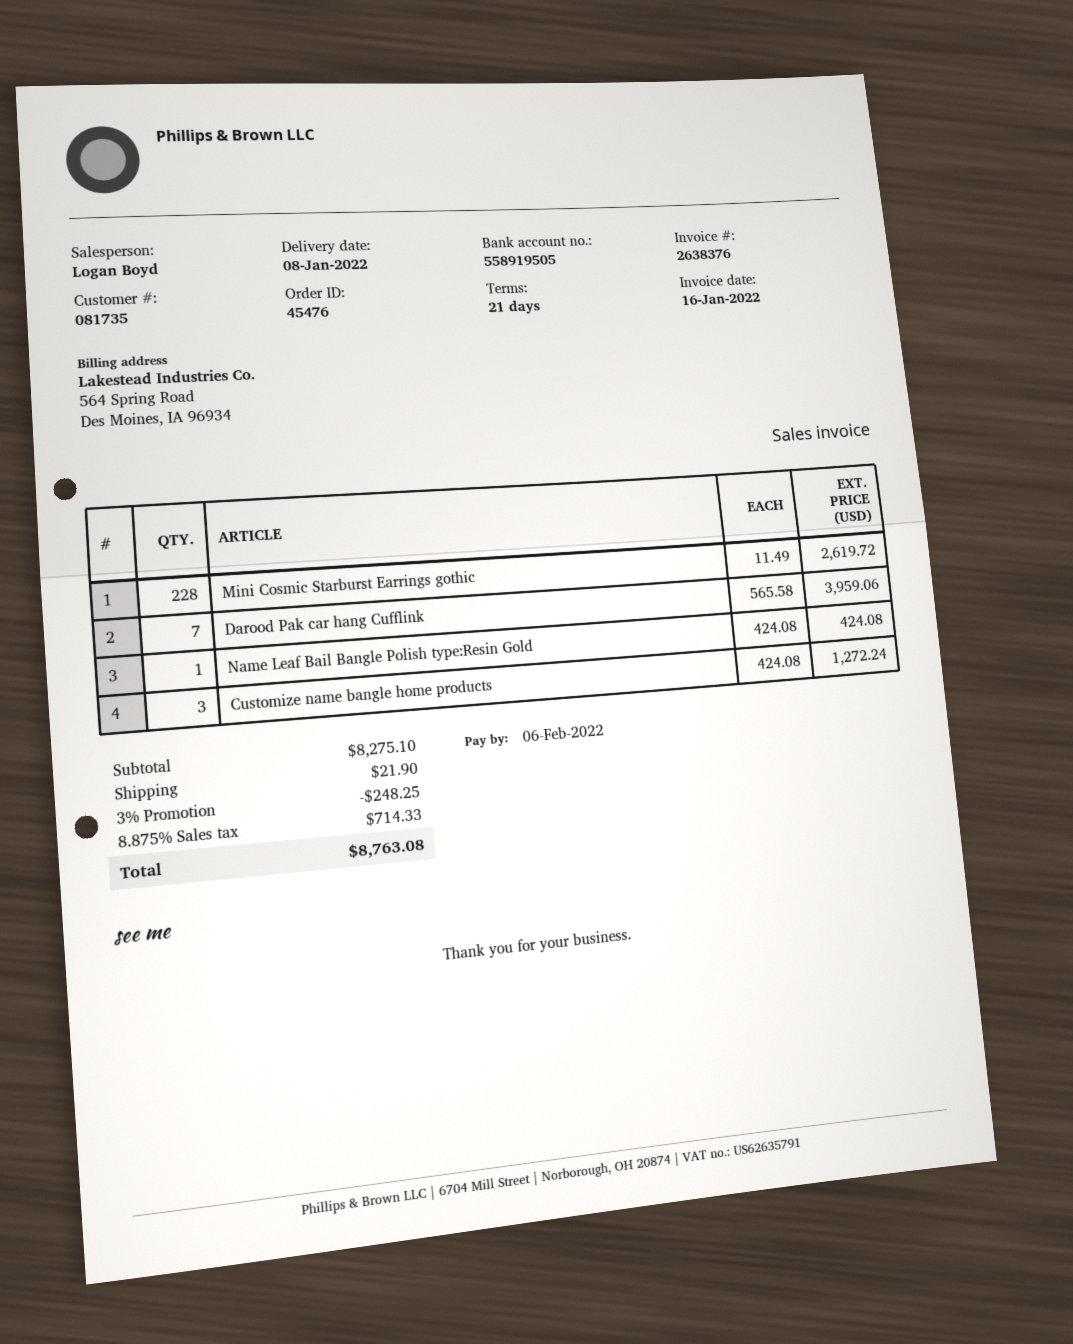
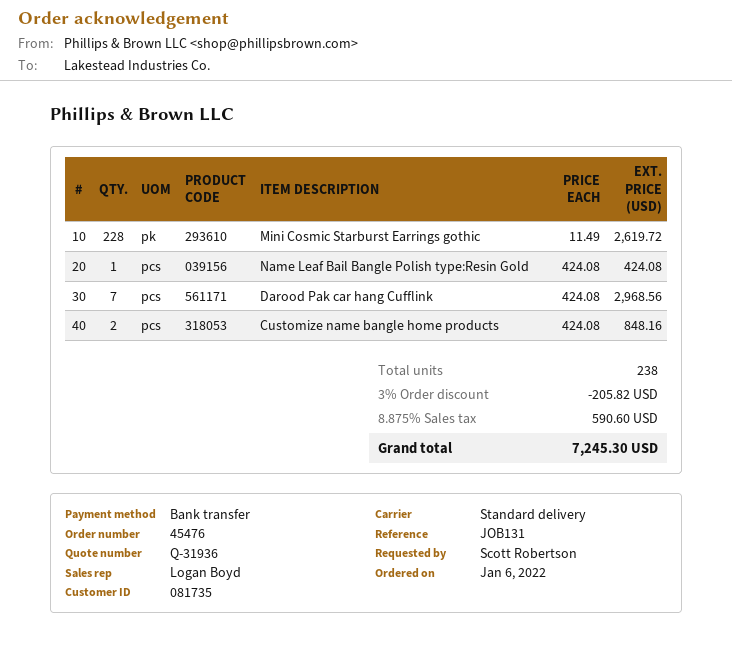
Darood Pak car hang Cufflink: 7 x 565.58 = 3959.06 -> 7 x 424.08 = 2968.56
Customize name bangle home products: 3 x 424.08 = 1272.24 -> 2 x 424.08 = 848.16
discount: 3% = 248.25 -> 3% = 205.82
shipping: 21.90 -> none
tax: 8.875% = 714.33 -> 8.875% = 590.60
total: 8763.08 -> 7245.30

